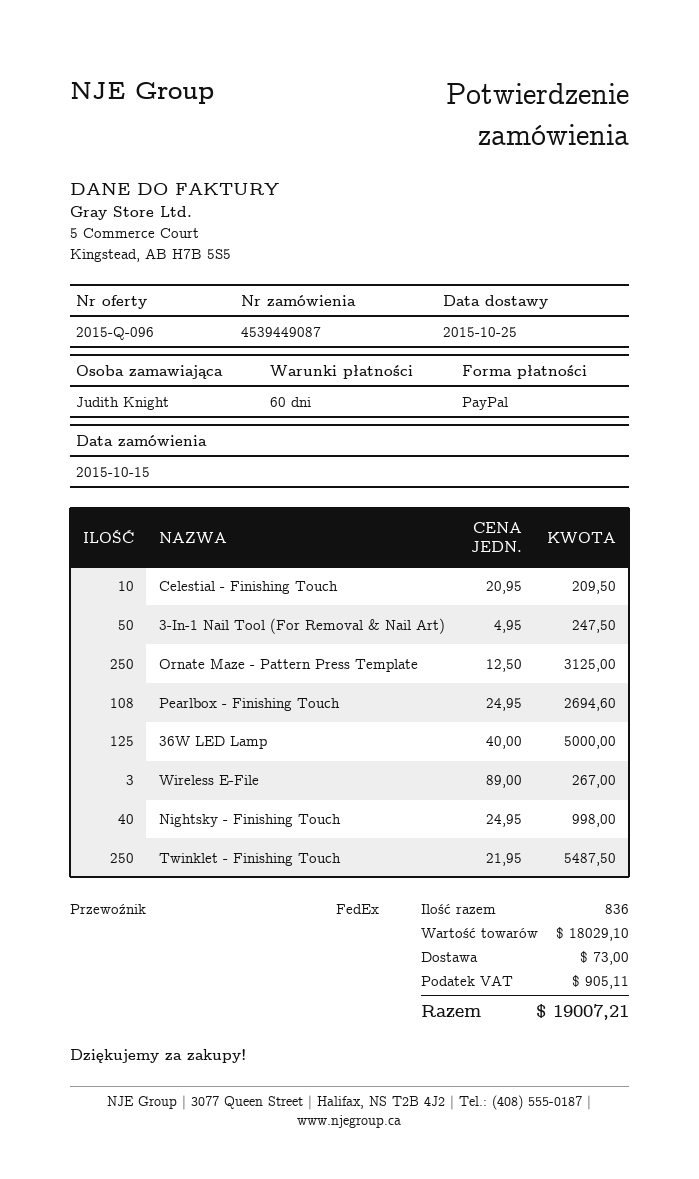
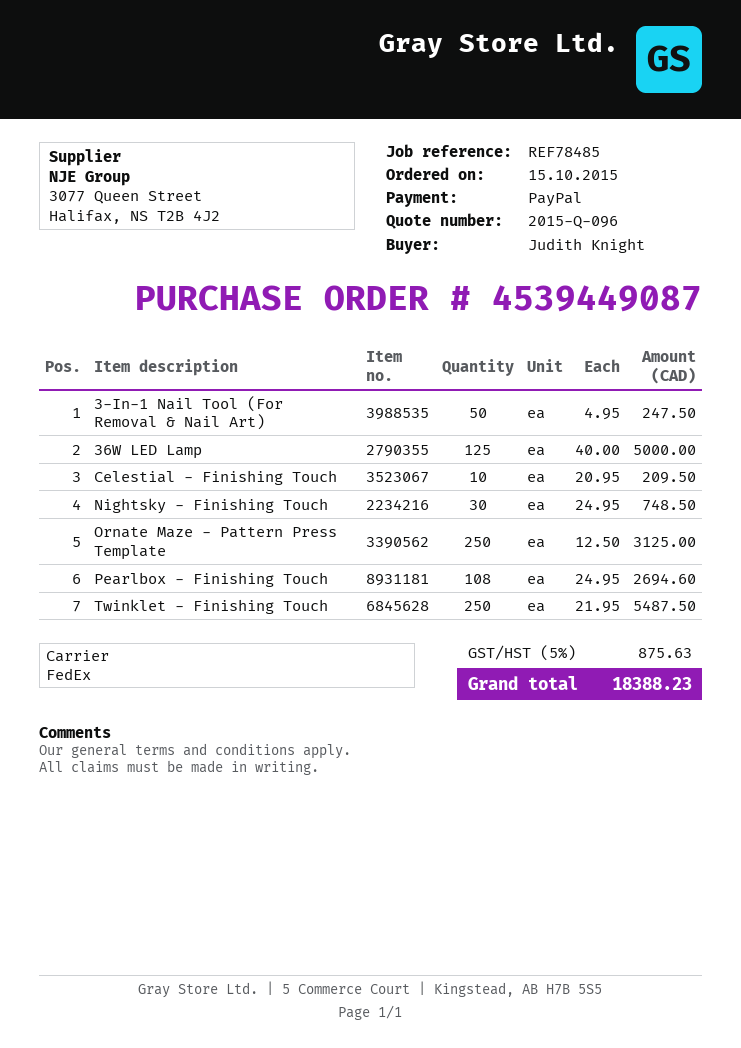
Wireless E-File: 3 x 89.00 = 267.00 -> none
Nightsky - Finishing Touch: 40 x 24.95 = 998.00 -> 30 x 24.95 = 748.50
shipping: 73.00 -> none
tax: 905.11 -> 875.63
total: 19007.21 -> 18388.23

